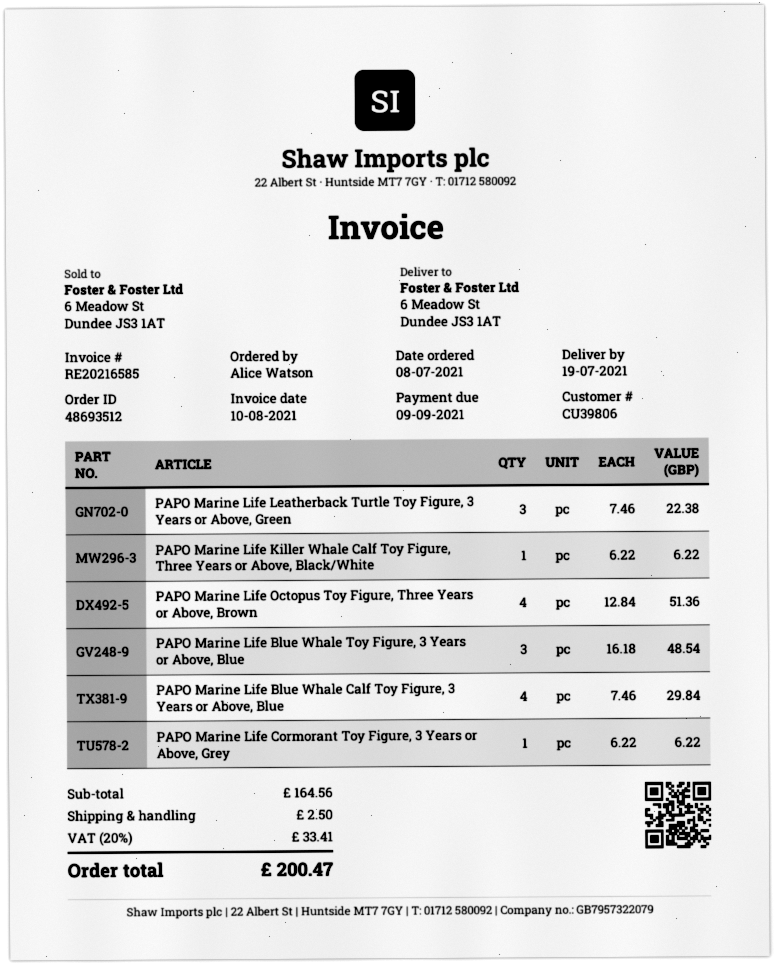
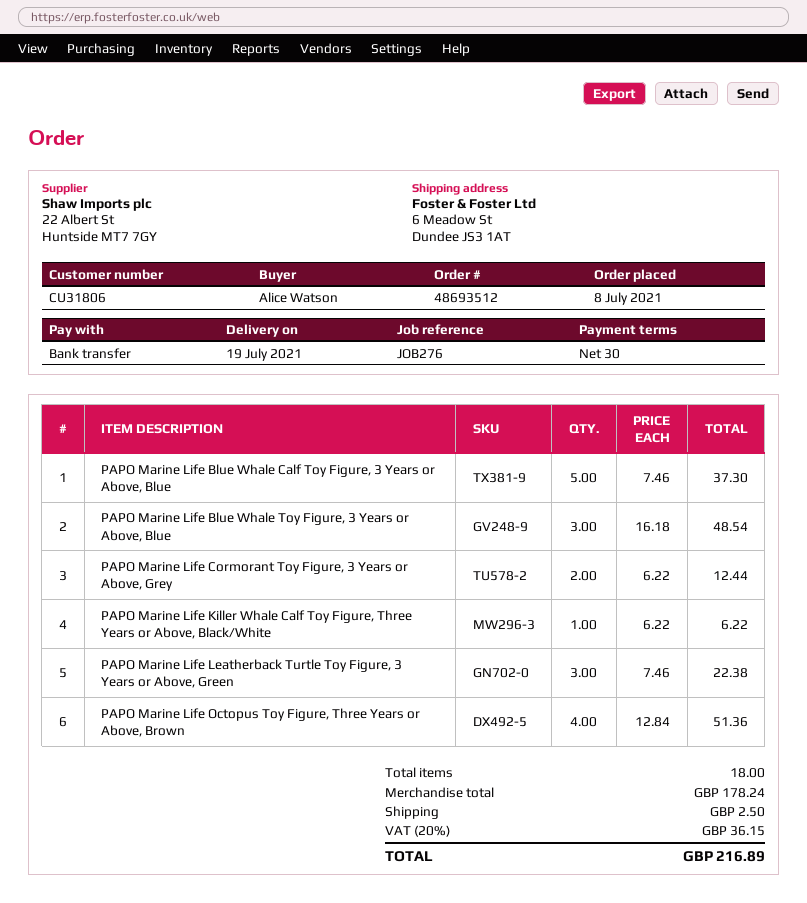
customer number: CU39806 -> CU31806
PAPO Marine Life Blue Whale Calf Toy Figure, 3 Years or Above, Blue: 4 x 7.46 = 29.84 -> 5 x 7.46 = 37.30
PAPO Marine Life Cormorant Toy Figure, 3 Years or Above, Grey: 1 x 6.22 = 6.22 -> 2 x 6.22 = 12.44
subtotal: 164.56 -> 178.24
tax: 20% = 33.41 -> 20% = 36.15
total: 200.47 -> 216.89

